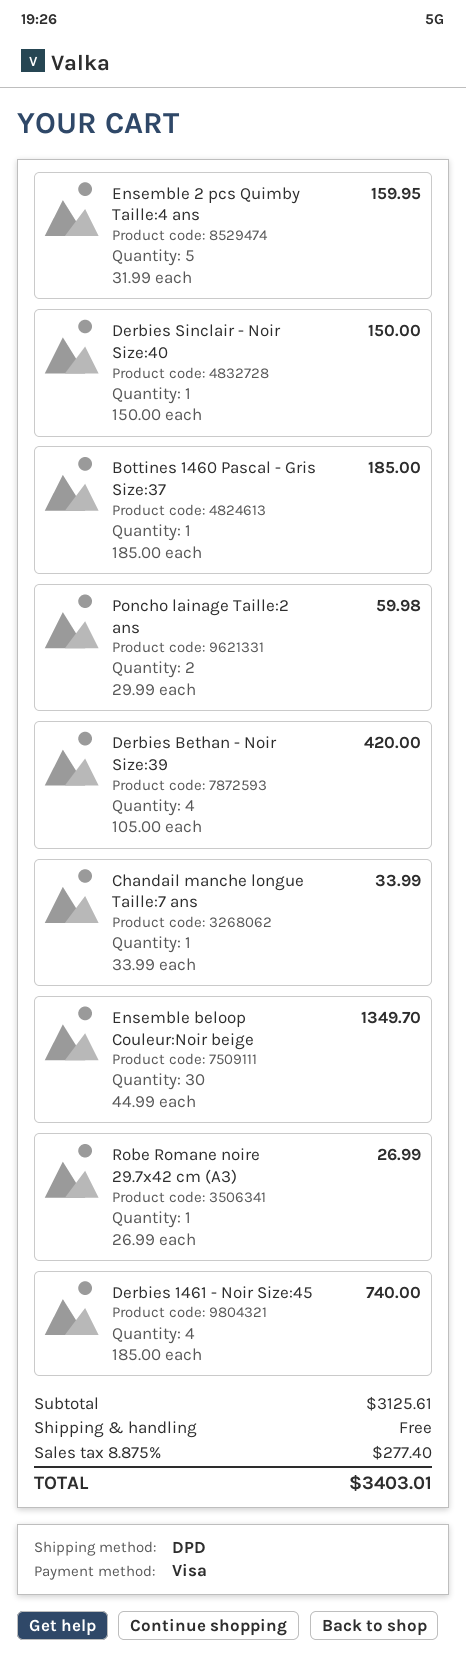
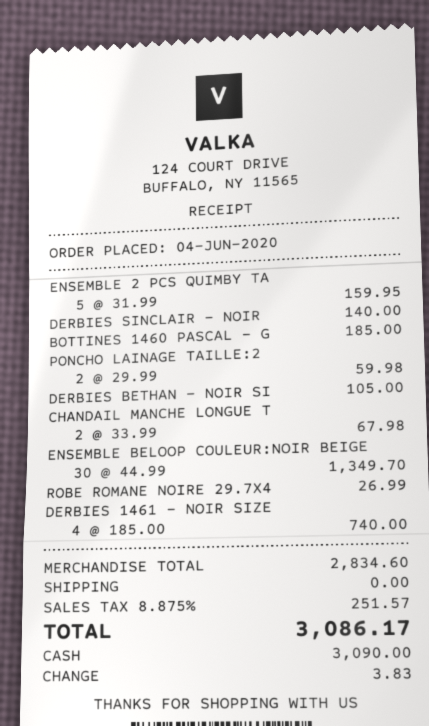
payment method: Visa -> cash
Derbies Sinclair - Noir Size:40: 1 x 150.00 = 150.00 -> 1 x 140.00 = 140.00
Derbies Bethan - Noir Size:39: 4 x 105.00 = 420.00 -> 1 x 105.00 = 105.00
Chandail manche longue Taille:7 ans: 1 x 33.99 = 33.99 -> 2 x 33.99 = 67.98
subtotal: 3125.61 -> 2834.60
tax: 8.875% = 277.40 -> 8.875% = 251.57
total: 3403.01 -> 3086.17

